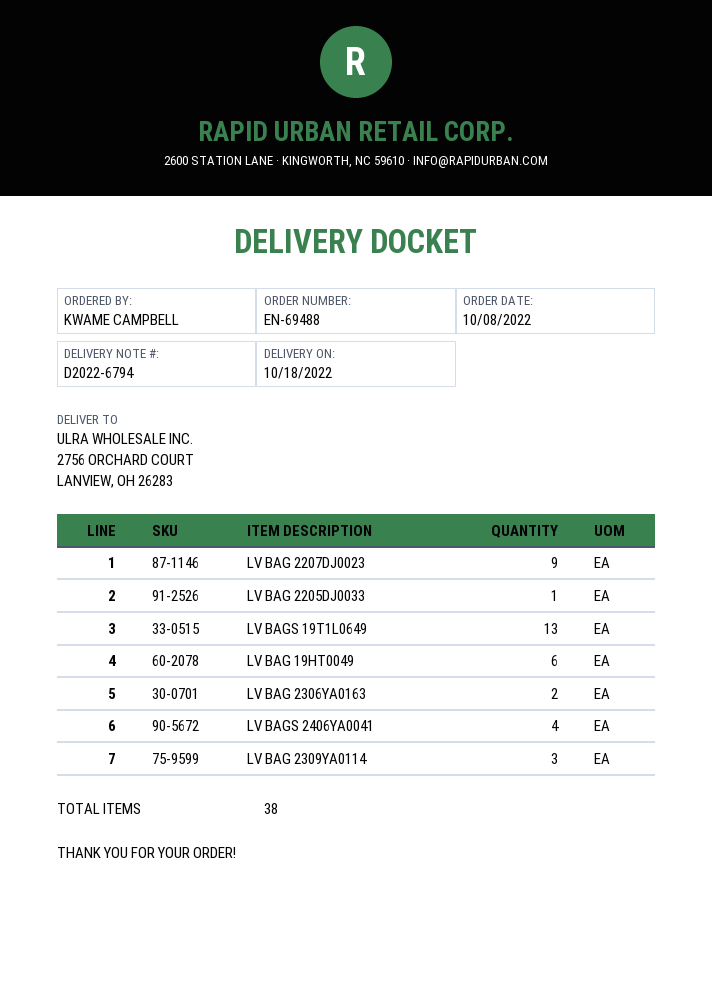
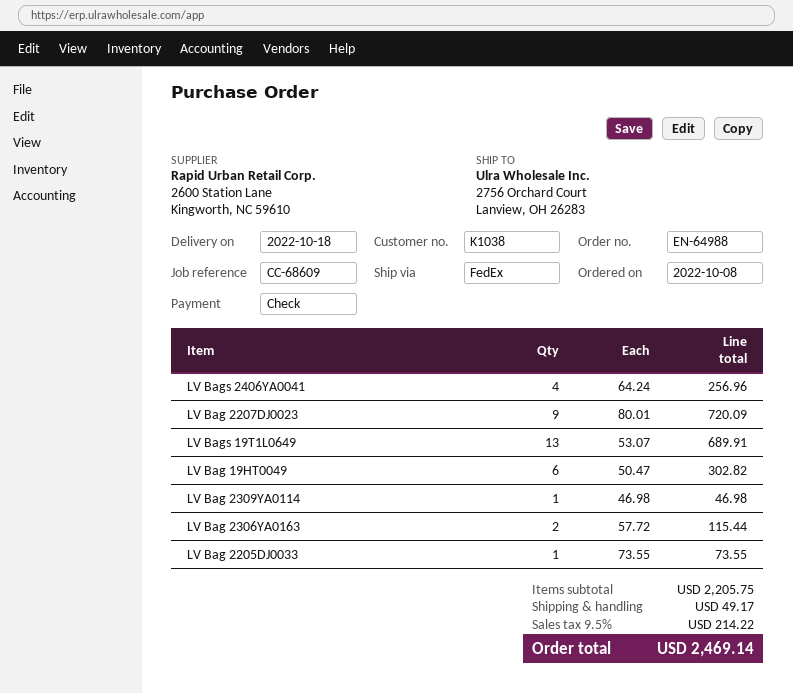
order number: EN-69488 -> EN-64988
LV BAG 2309YA0114: 3 -> 1

